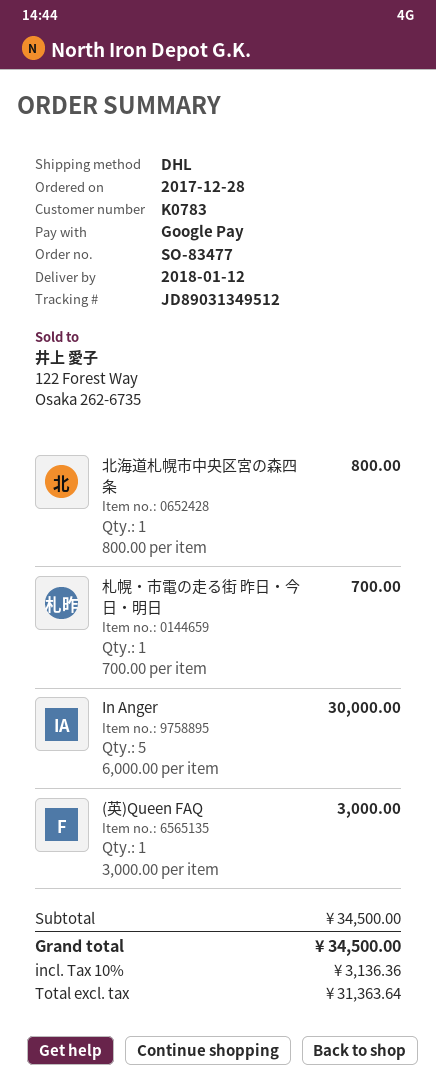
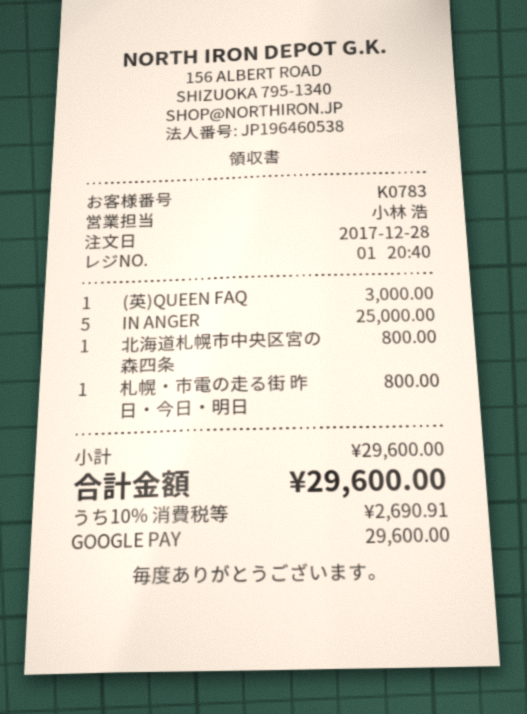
札幌・市電の走る街 昨日・今日・明日: 1 for 700.00 -> 1 for 800.00
In Anger: 5 for 30000.00 -> 5 for 25000.00
subtotal: 34500.00 -> 29600.00
tax: 10% = 3136.36 -> 10% = 2690.91
total: 34500.00 -> 29600.00

